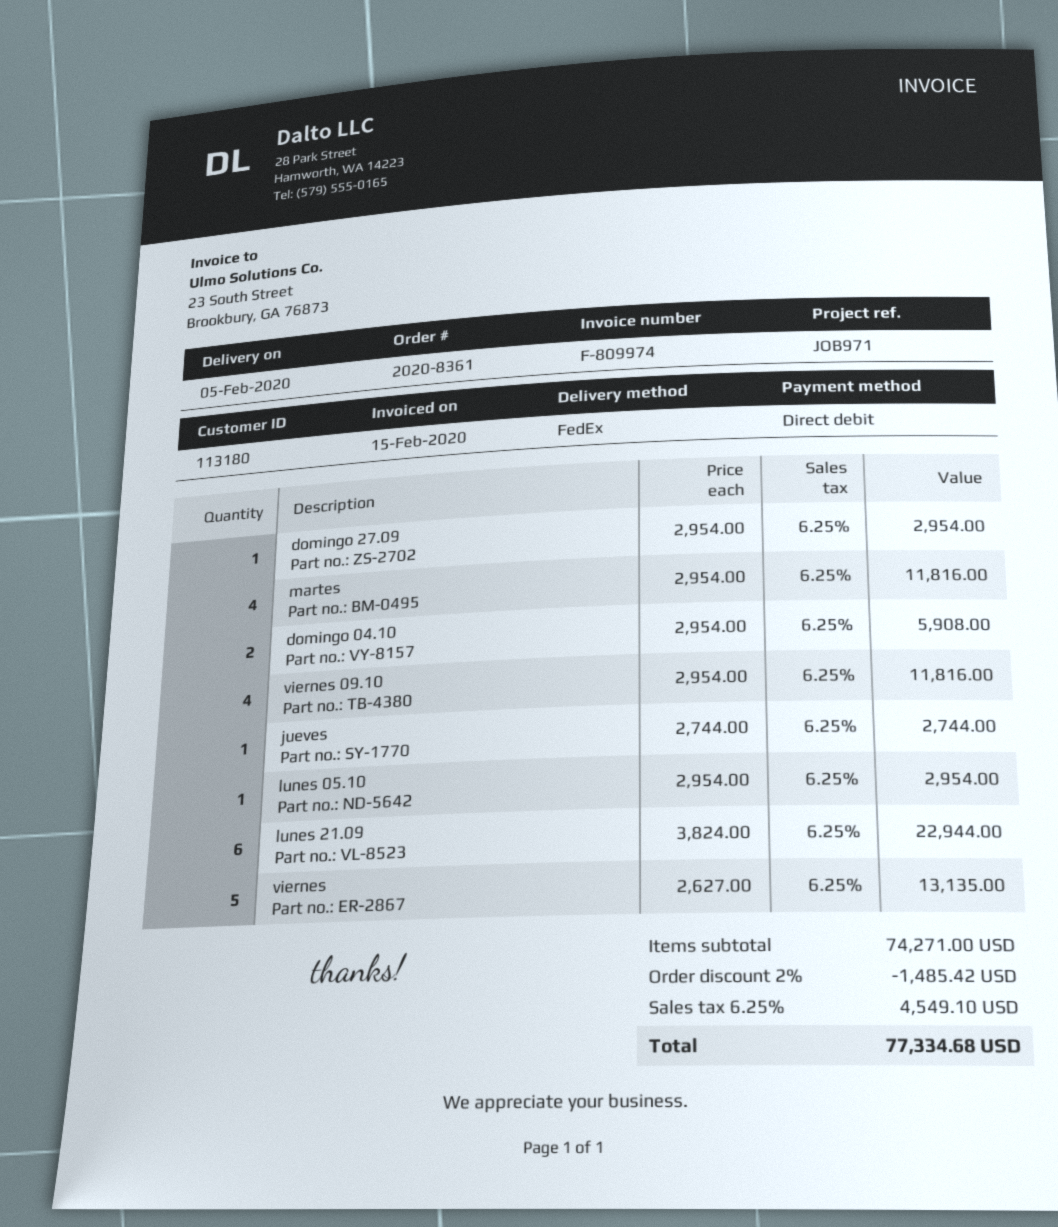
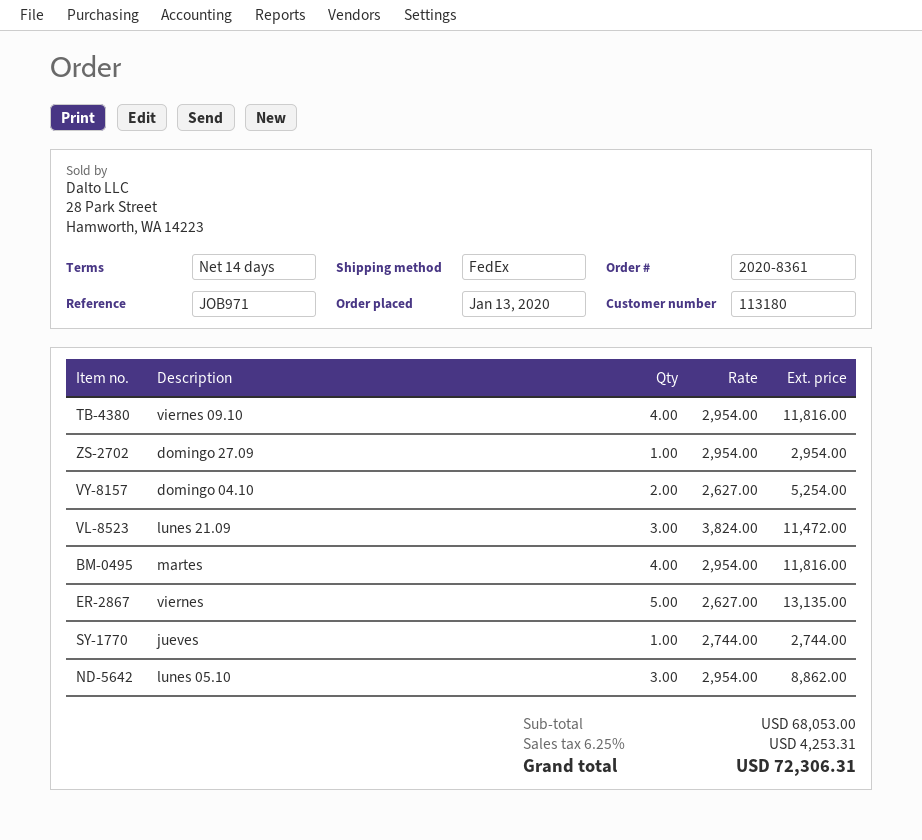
domingo 04.10: 2 x 2954.00 = 5908.00 -> 2 x 2627.00 = 5254.00
lunes 05.10: 1 x 2954.00 = 2954.00 -> 3 x 2954.00 = 8862.00
lunes 21.09: 6 x 3824.00 = 22944.00 -> 3 x 3824.00 = 11472.00
subtotal: 74271.00 -> 68053.00
discount: 2% = 1485.42 -> none
tax: 6.25% = 4549.10 -> 6.25% = 4253.31
total: 77334.68 -> 72306.31

